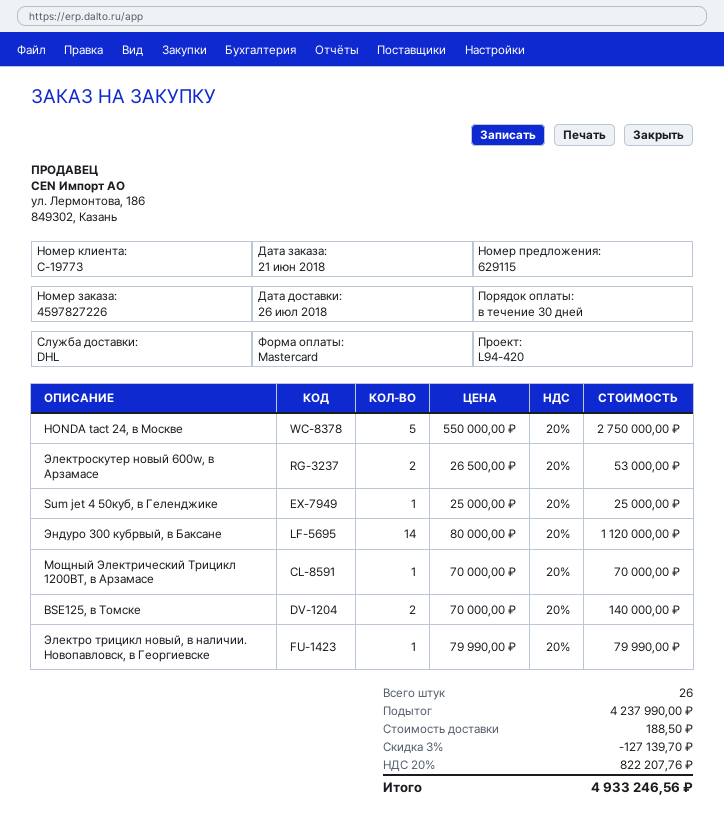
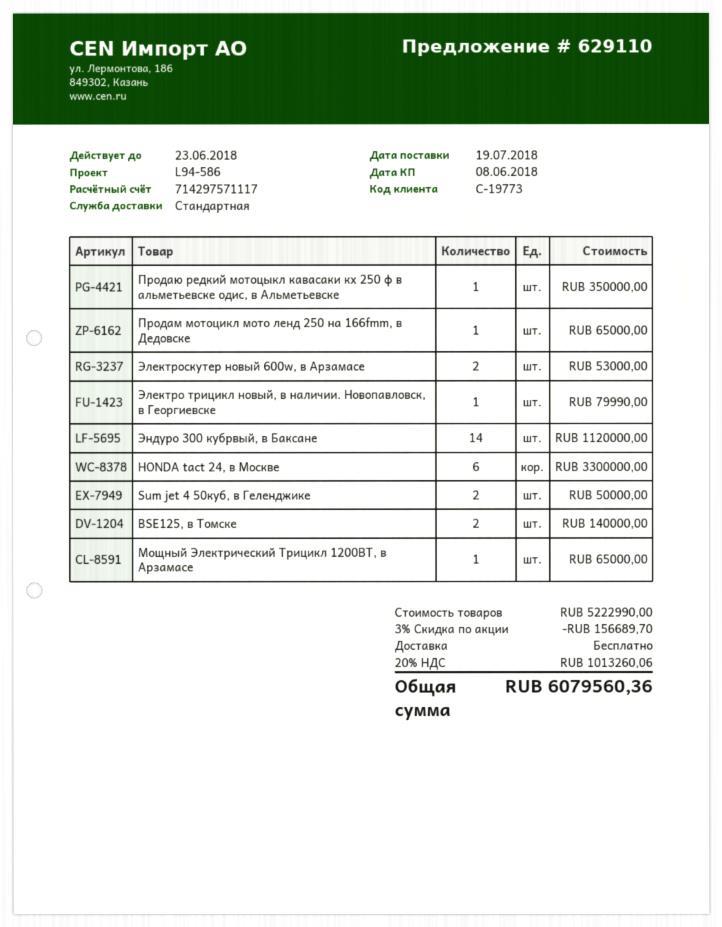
quote number: 629115 -> 629110
delivery date: 2018-07-26 -> 2018-07-19
reference: L94-420 -> L94-586
shipping method: DHL -> standard
HONDA tact 24, в Москве: 5 for 2750000.00 -> 6 for 3300000.00
Sum jet 4 50куб, в Геленджике: 1 for 25000.00 -> 2 for 50000.00
Мощный Электрический Трицикл 1200ВТ, в Арзамасе: 1 for 70000.00 -> 1 for 65000.00
Продаю редкий мотоцыкл кавасаки кх 250 ф в альметьевске одис, в Альметьевске: none -> 1 for 350000.00
Продам мотоцикл мото ленд 250 на 166fmm, в Дедовске: none -> 1 for 65000.00
subtotal: 4237990.00 -> 5222990.00
discount: 3% = 127139.70 -> 3% = 156689.70
shipping: 188.50 -> 0.00
tax: 20% = 822207.76 -> 20% = 1013260.06
total: 4933246.56 -> 6079560.36

